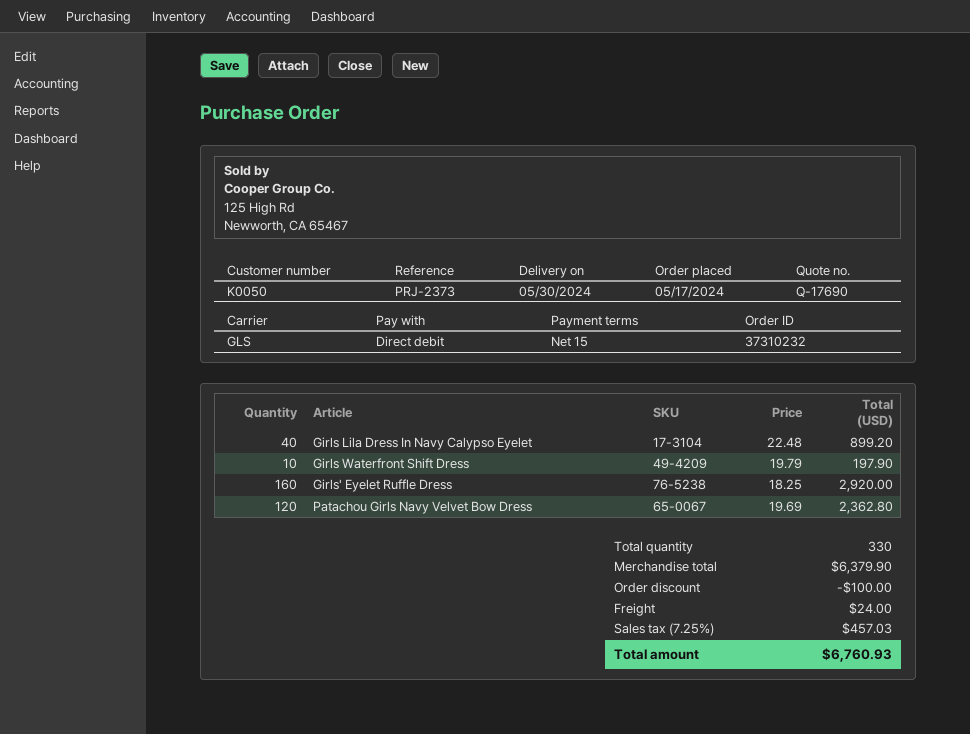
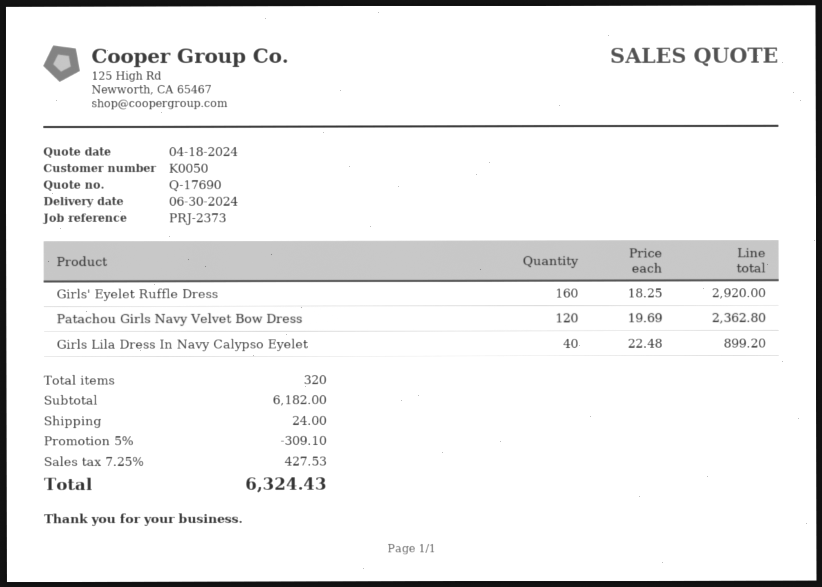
delivery date: 2024-05-30 -> 2024-06-30
Girls Waterfront Shift Dress: 10 x 19.79 = 197.90 -> none
total quantity: 330 -> 320
subtotal: 6379.90 -> 6182.00
discount: 100.00 -> 309.10
tax: 7.25% = 457.03 -> 7.25% = 427.53
total: 6760.93 -> 6324.43

